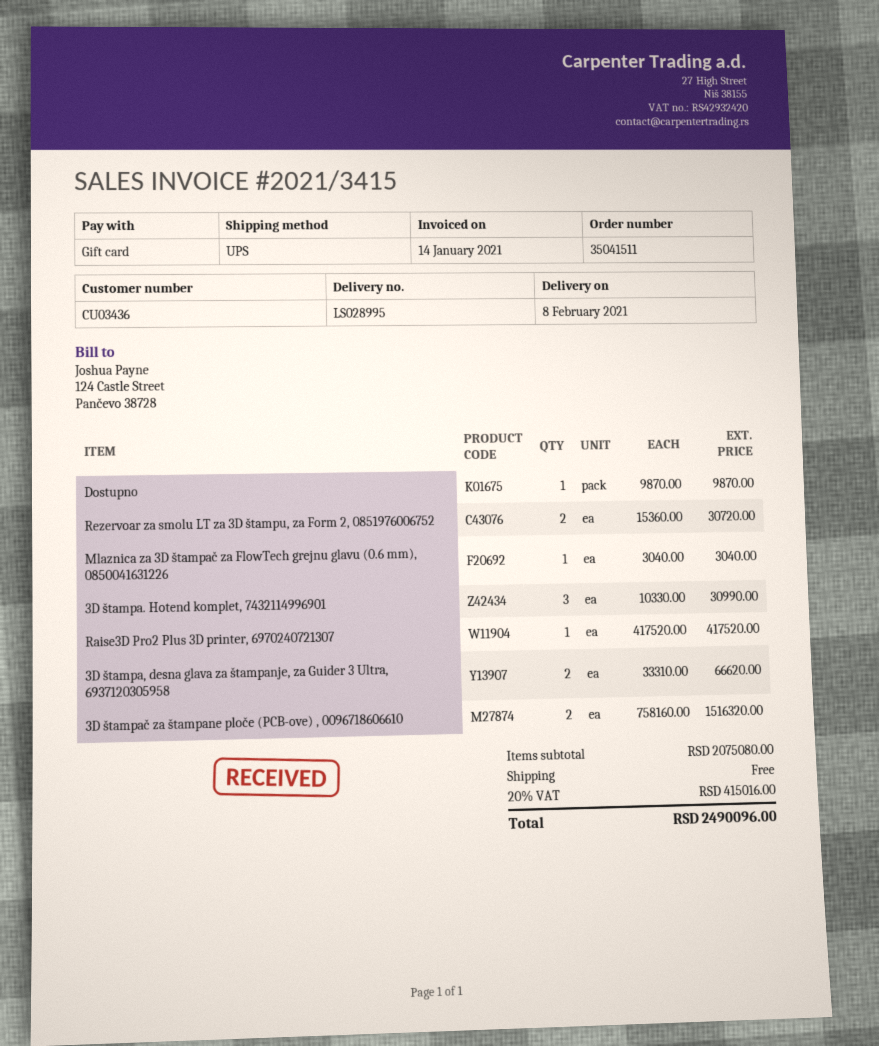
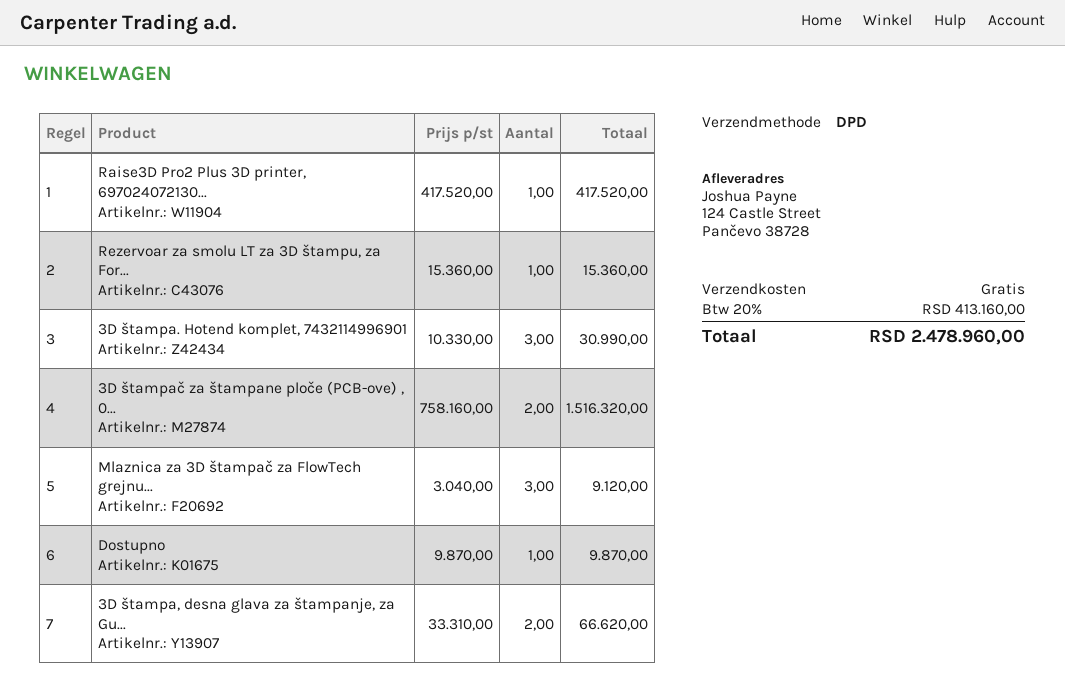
shipping method: UPS -> DPD
Rezervoar za smolu LT za 3D štampu, za Form 2, 0851976006752: 2 x 15360.00 = 30720.00 -> 1 x 15360.00 = 15360.00
Mlaznica za 3D štampač za FlowTech grejnu glavu (0.6 mm), 0850041631226: 1 x 3040.00 = 3040.00 -> 3 x 3040.00 = 9120.00
tax: 20% = 415016.00 -> 20% = 413160.00
total: 2490096.00 -> 2478960.00

